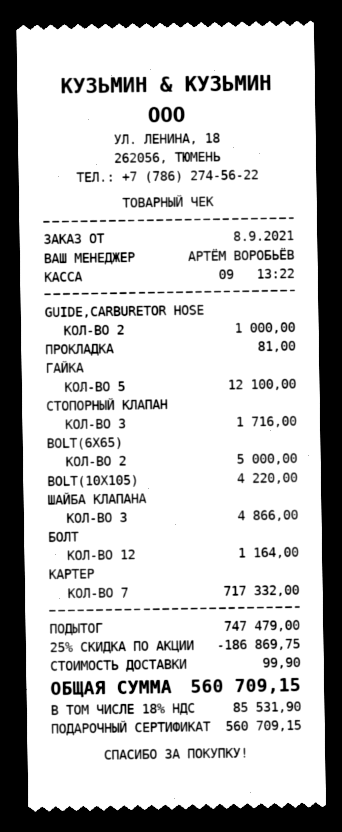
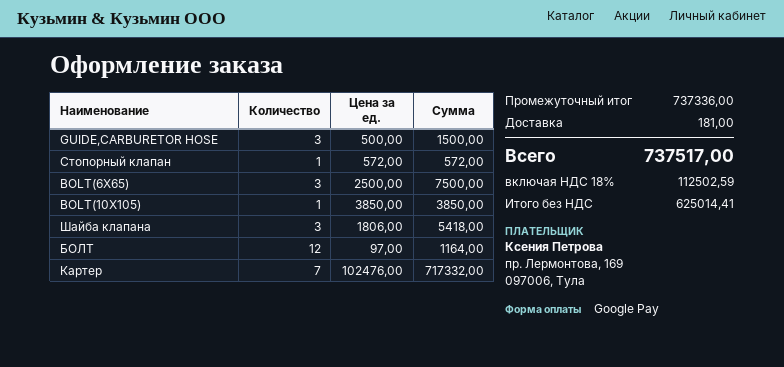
payment method: gift card -> Google Pay
GUIDE,CARBURETOR HOSE: 2 for 1000.00 -> 3 for 1500.00
ПРОКЛАДКА: 1 for 81.00 -> none
ГАЙКА: 5 for 12100.00 -> none
СТОПОРНЫЙ КЛАПАН: 3 for 1716.00 -> 1 for 572.00
BOLT(6X65): 2 for 5000.00 -> 3 for 7500.00
BOLT(10X105): 1 for 4220.00 -> 1 for 3850.00
ШАЙБА КЛАПАНА: 3 for 4866.00 -> 3 for 5418.00
subtotal: 747479.00 -> 737336.00
discount: 25% = 186869.75 -> none
shipping: 99.90 -> 181.00
tax: 18% = 85531.90 -> 18% = 112502.59
total: 560709.15 -> 737517.00

